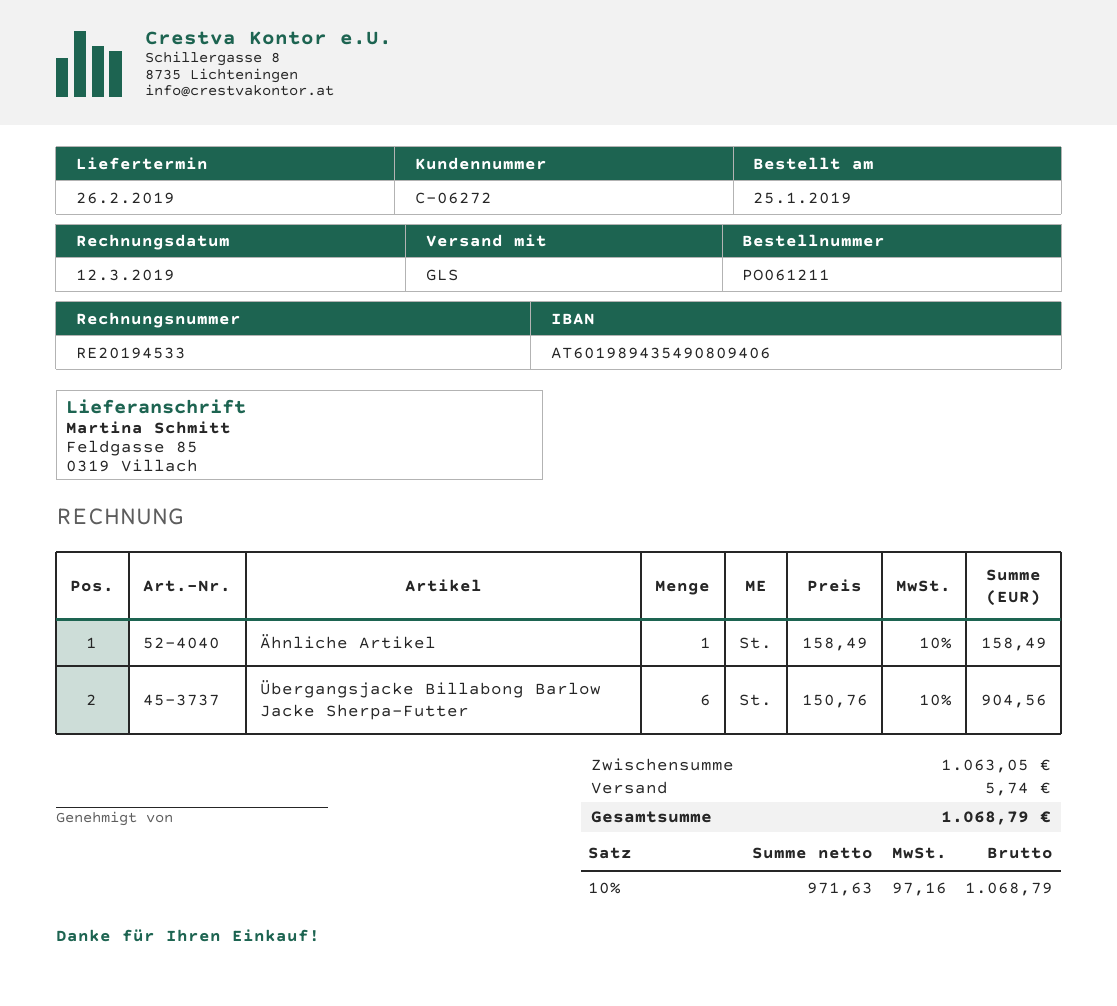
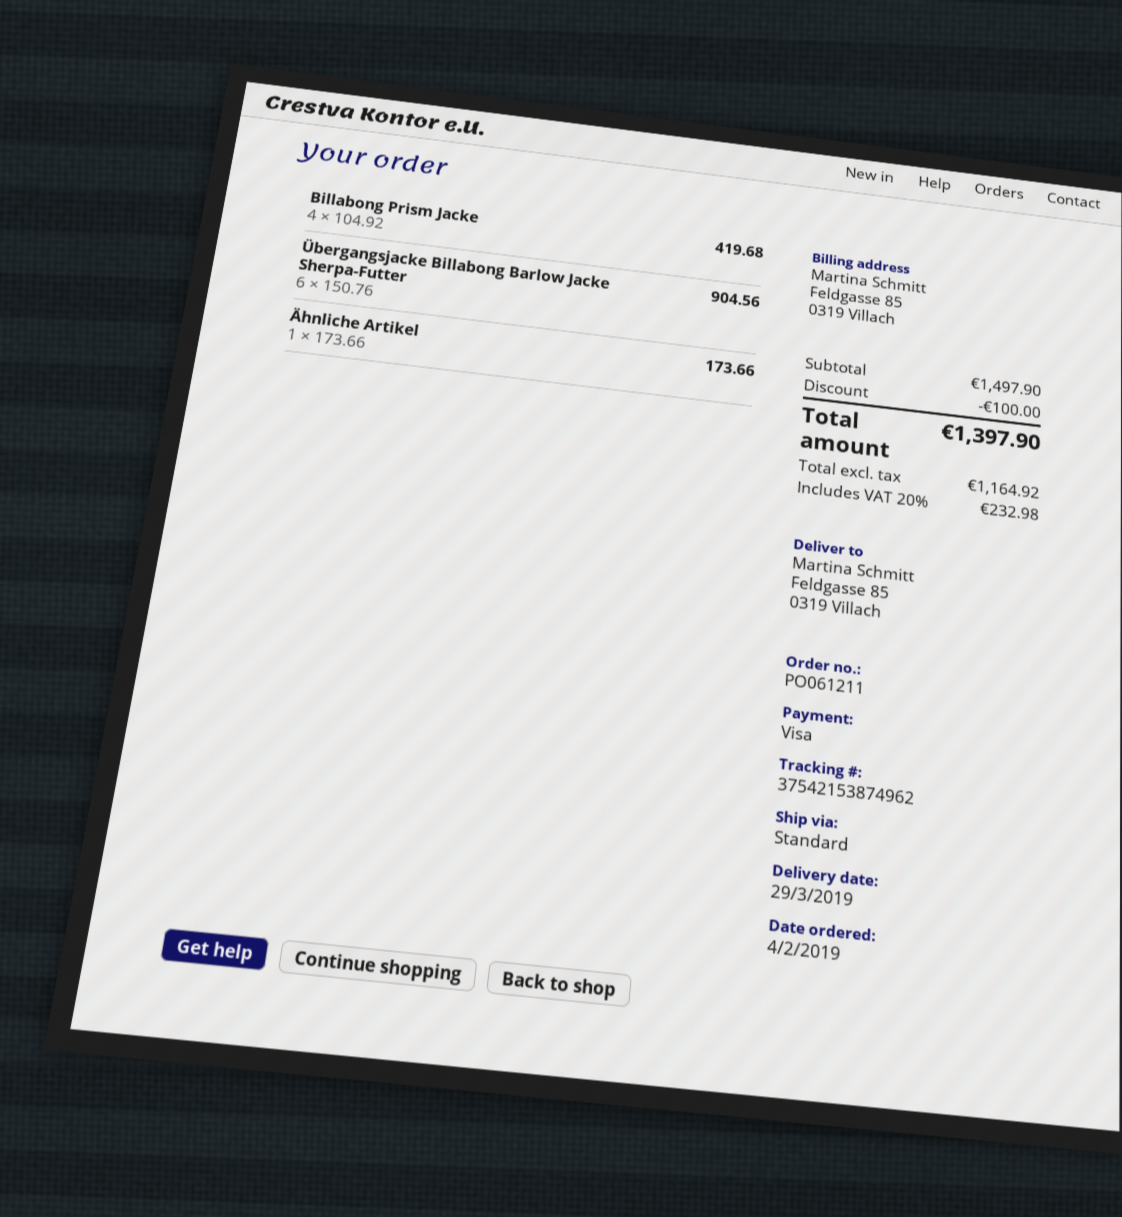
order date: 2019-01-25 -> 2019-02-04
delivery date: 2019-02-26 -> 2019-03-29
shipping method: GLS -> standard
Ähnliche Artikel: 1 x 158.49 = 158.49 -> 1 x 173.66 = 173.66
Billabong Prism Jacke: none -> 4 x 104.92 = 419.68
subtotal: 1063.05 -> 1497.90
discount: none -> 100.00
shipping: 5.74 -> none
net: 971.63 -> 1164.92
tax: 10% = 97.16 -> 20% = 232.98
total: 1068.79 -> 1397.90

